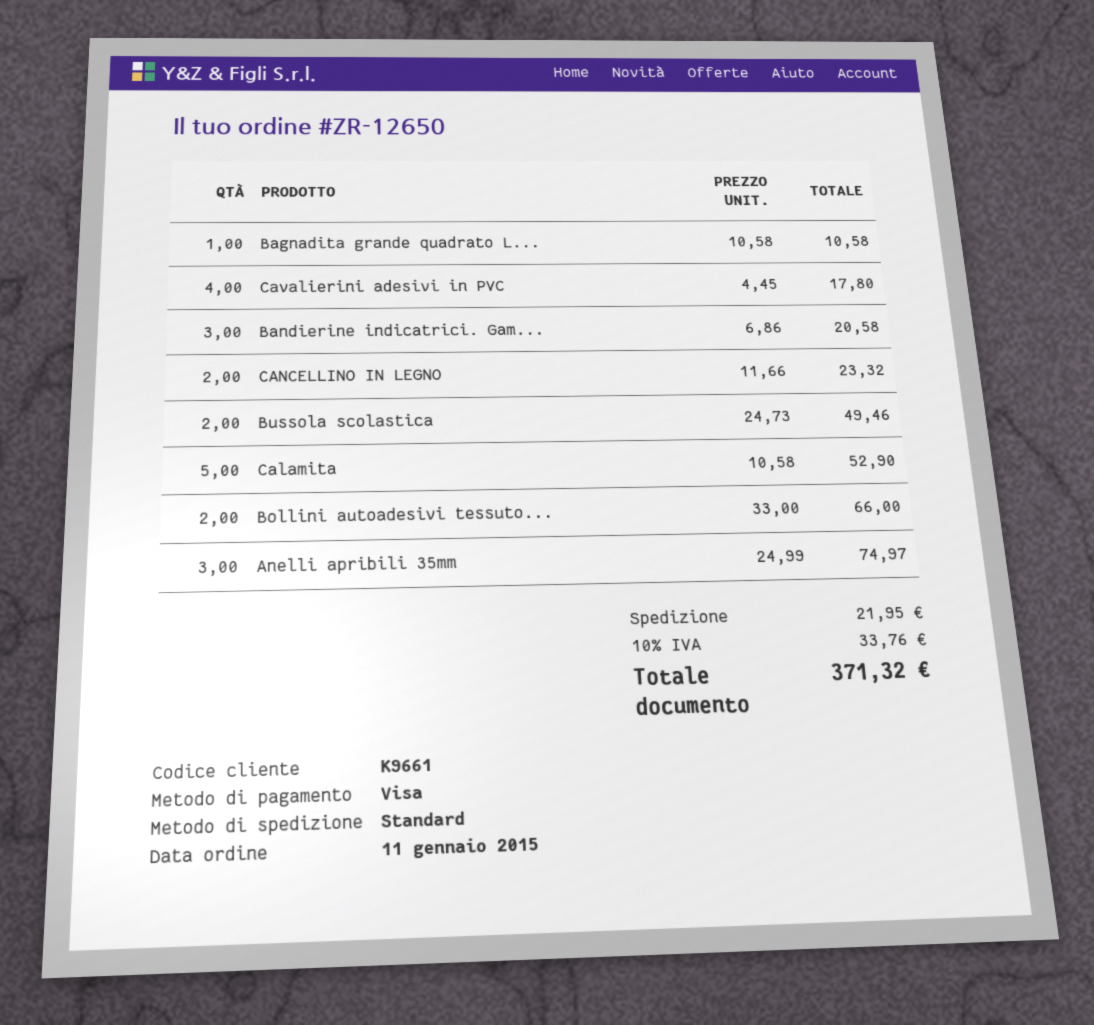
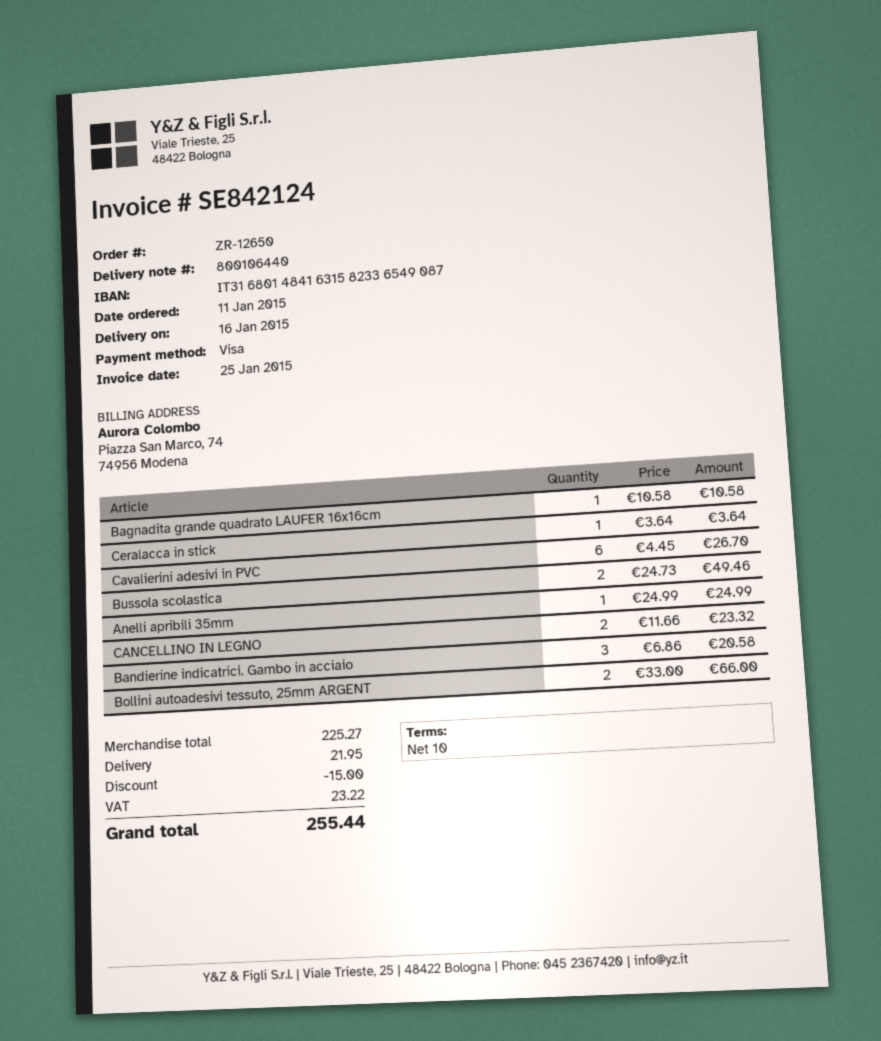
Cavalierini adesivi in PVC: 4 x 4.45 = 17.80 -> 6 x 4.45 = 26.70
Calamita: 5 x 10.58 = 52.90 -> none
Anelli apribili 35mm: 3 x 24.99 = 74.97 -> 1 x 24.99 = 24.99
Ceralacca in stick: none -> 1 x 3.64 = 3.64
discount: none -> 15.00
tax: 33.76 -> 23.22
total: 371.32 -> 255.44

